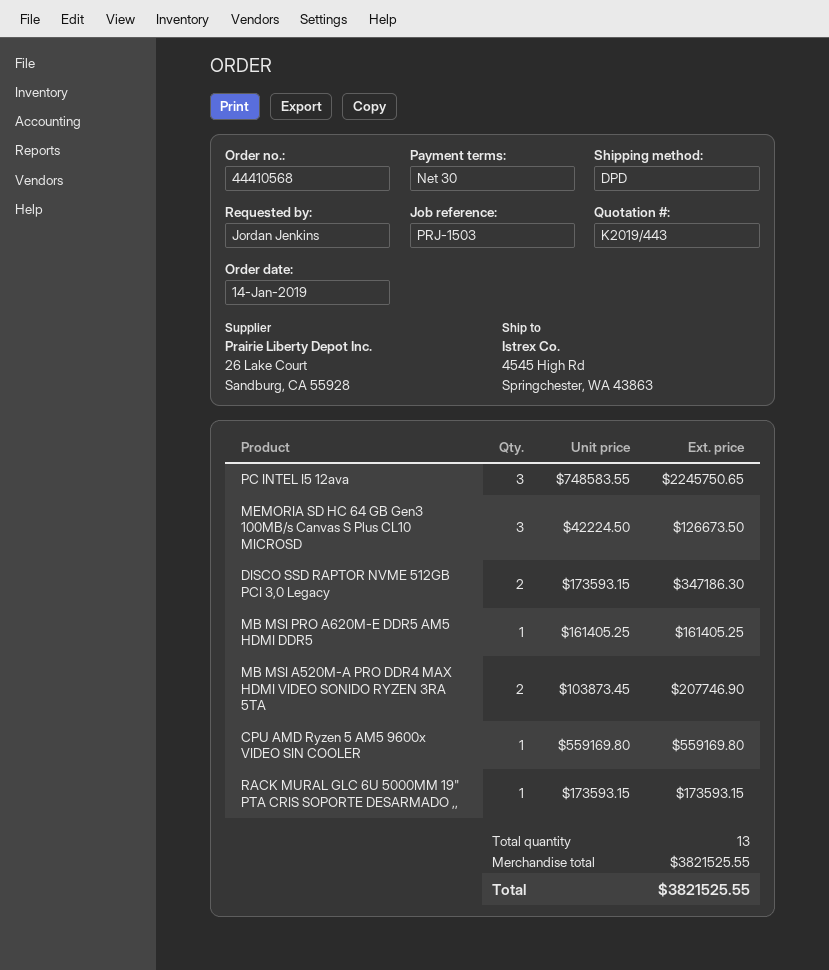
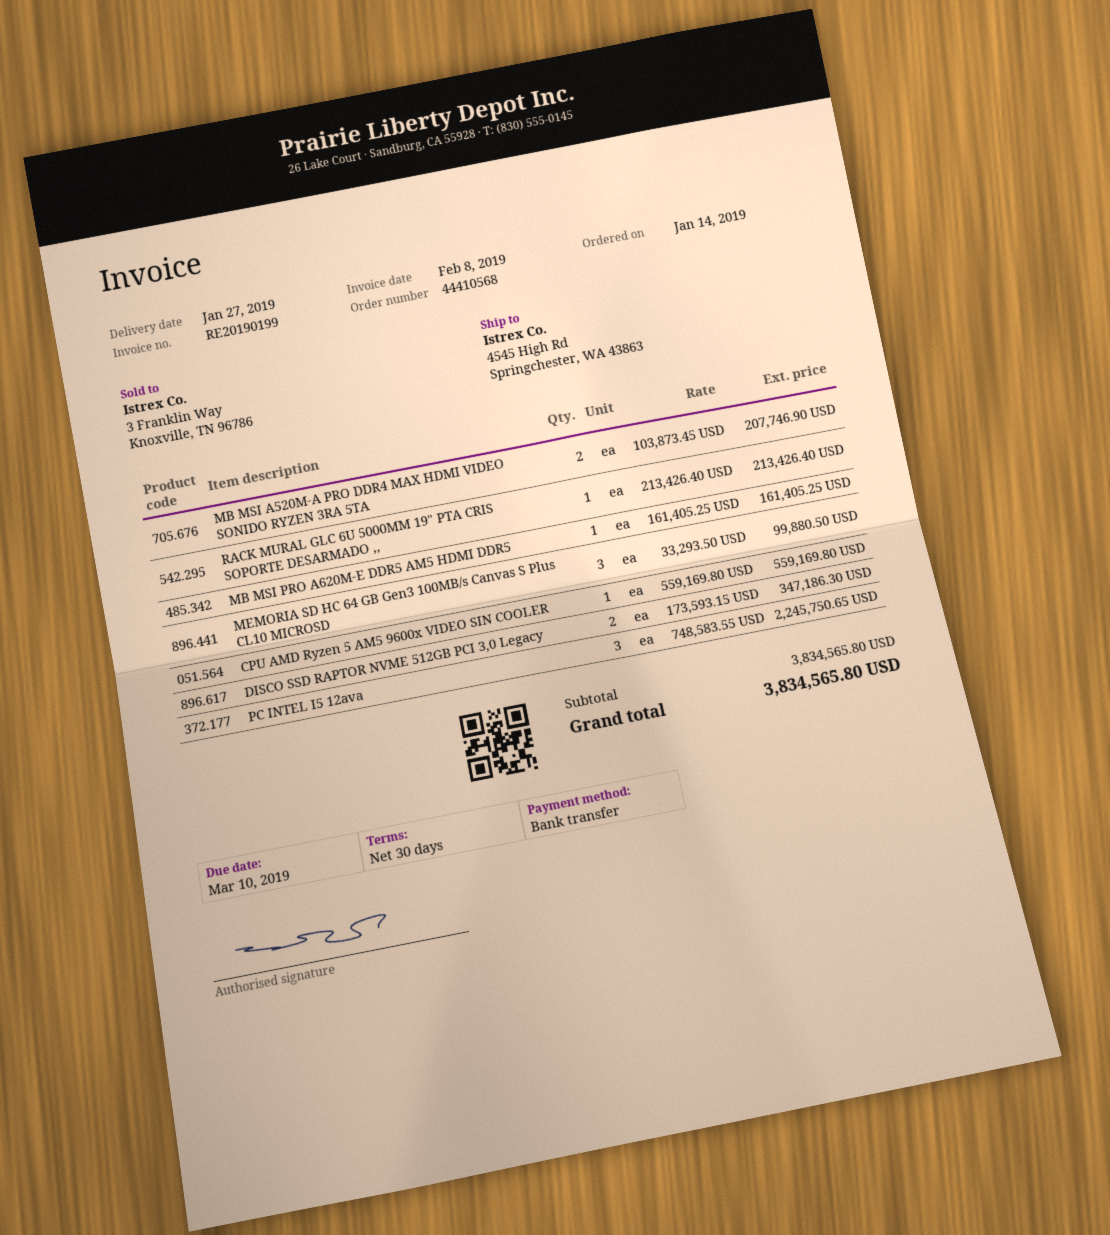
MEMORIA SD HC 64 GB Gen3 100MB/s Canvas S Plus CL10 MICROSD: 3 x 42224.50 = 126673.50 -> 3 x 33293.50 = 99880.50
RACK MURAL GLC 6U 5000MM 19" PTA CRIS SOPORTE DESARMADO ,,: 1 x 173593.15 = 173593.15 -> 1 x 213426.40 = 213426.40
subtotal: 3821525.55 -> 3834565.80
total: 3821525.55 -> 3834565.80

